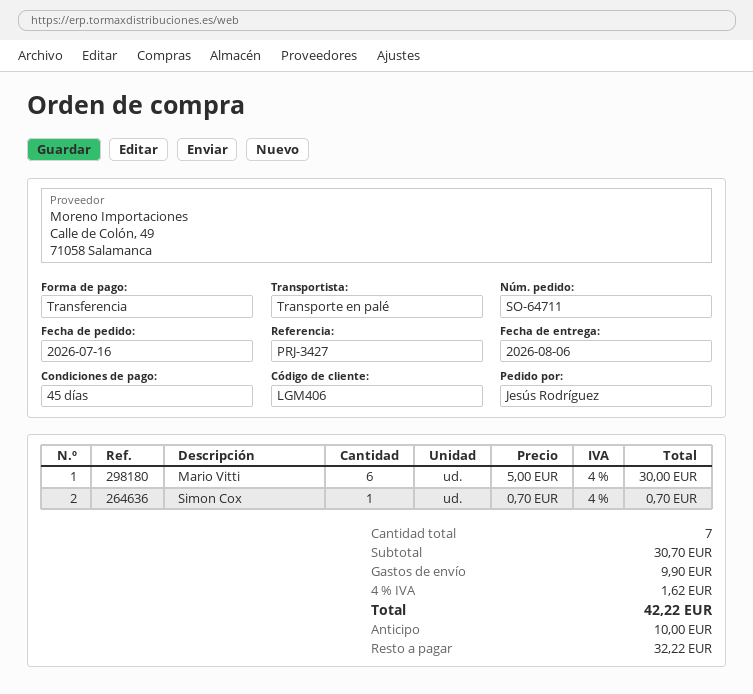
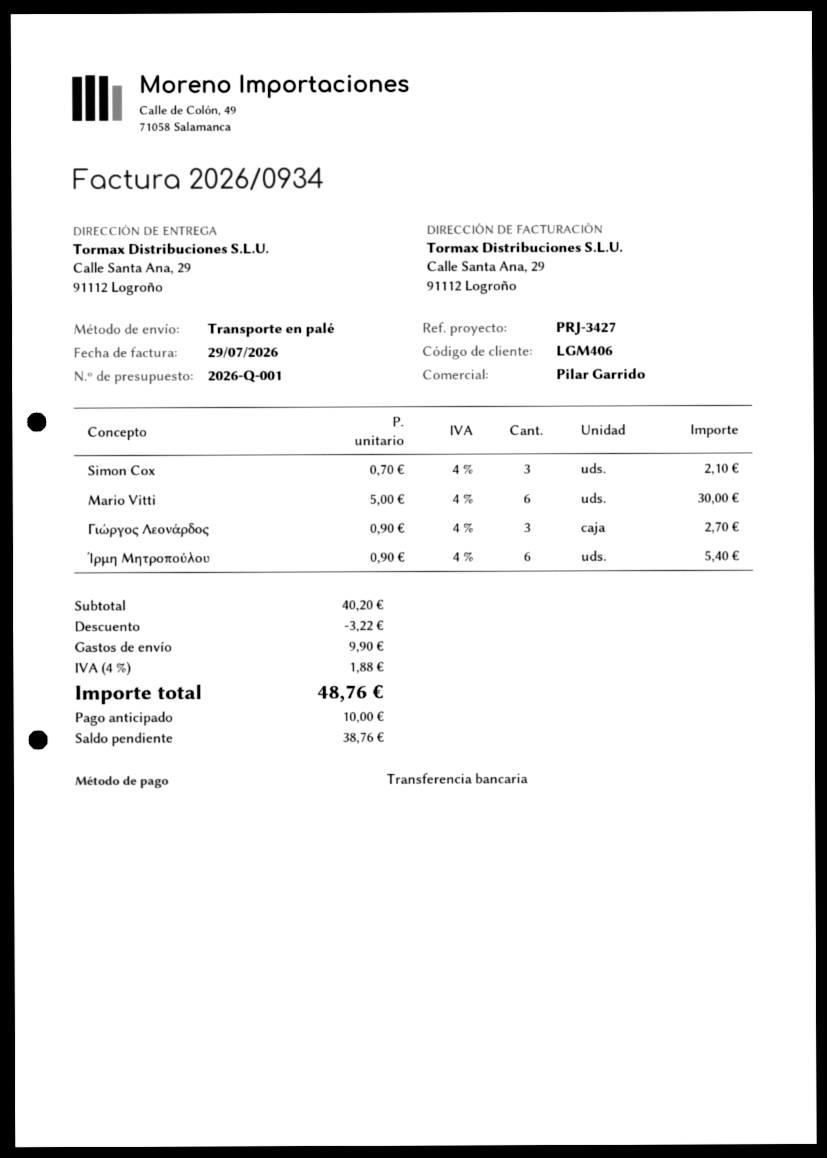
Simon Cox: 1 x 0.70 = 0.70 -> 3 x 0.70 = 2.10
Γιώργος Λεονάρδος: none -> 3 x 0.90 = 2.70
Ίρμη Μητροπούλου: none -> 6 x 0.90 = 5.40
subtotal: 30.70 -> 40.20
discount: none -> 3.22
tax: 4% = 1.62 -> 4% = 1.88
total: 42.22 -> 48.76
balance: 32.22 -> 38.76

